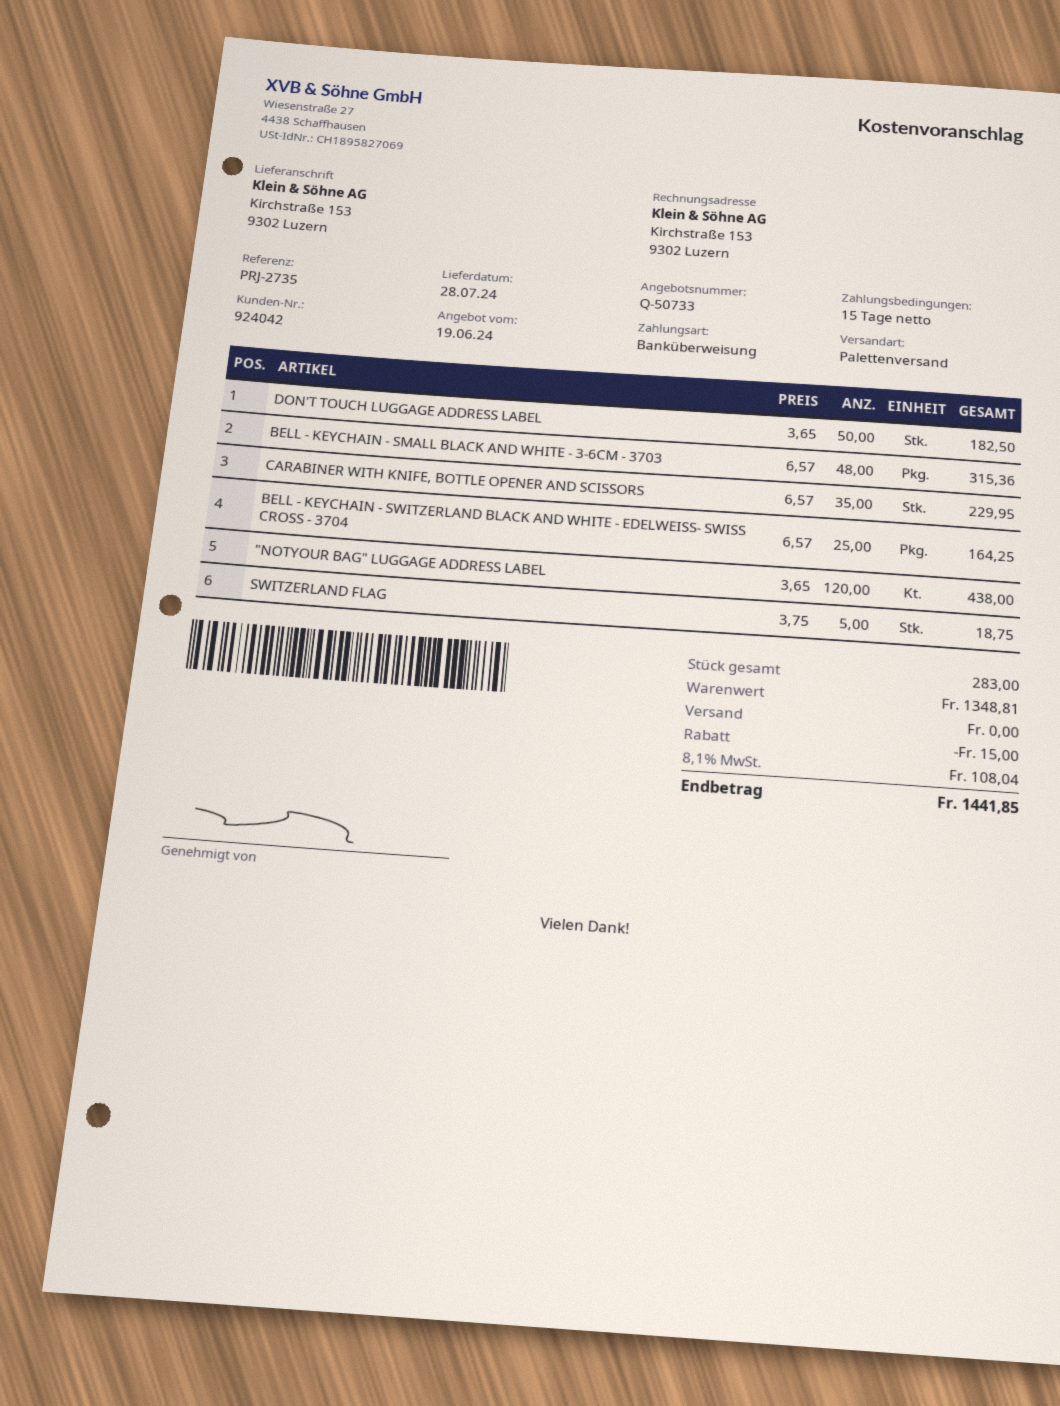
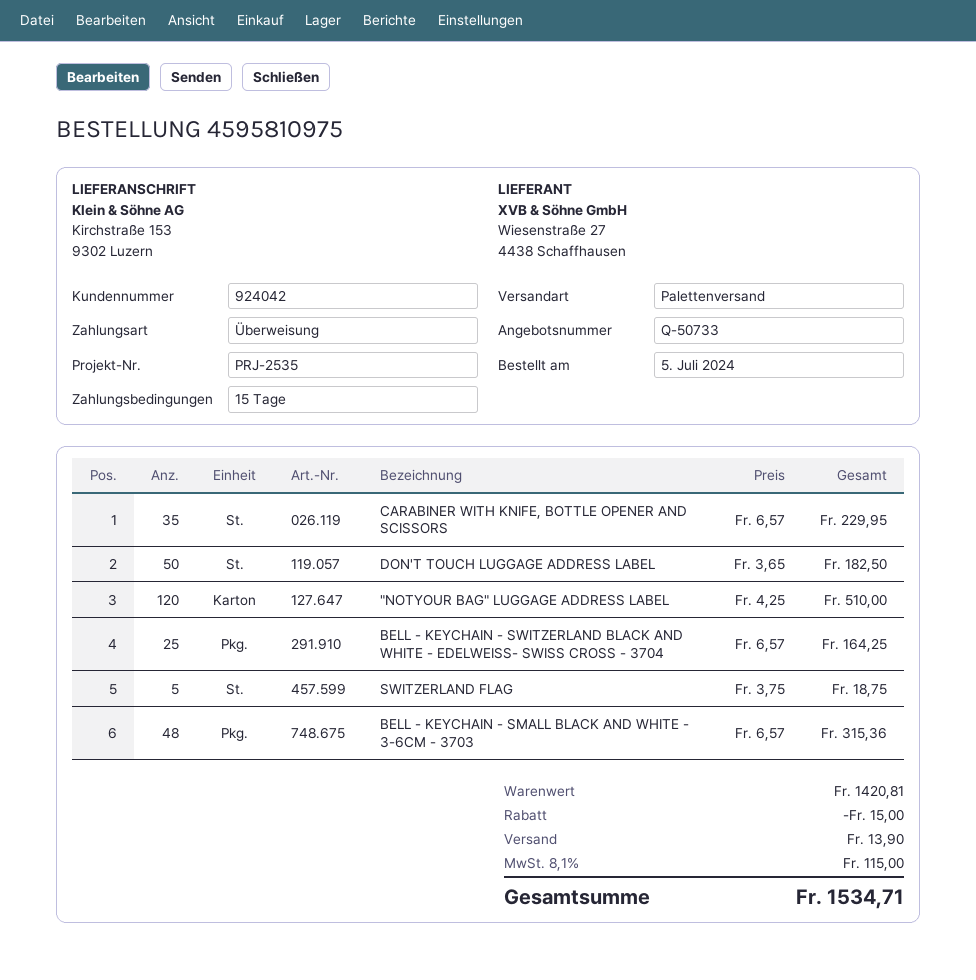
reference: PRJ-2735 -> PRJ-2535
"NOTYOUR BAG" LUGGAGE ADDRESS LABEL: 120 x 3.65 = 438.00 -> 120 x 4.25 = 510.00
subtotal: 1348.81 -> 1420.81
shipping: 0.00 -> 13.90
tax: 8.1% = 108.04 -> 8.1% = 115.00
total: 1441.85 -> 1534.71

